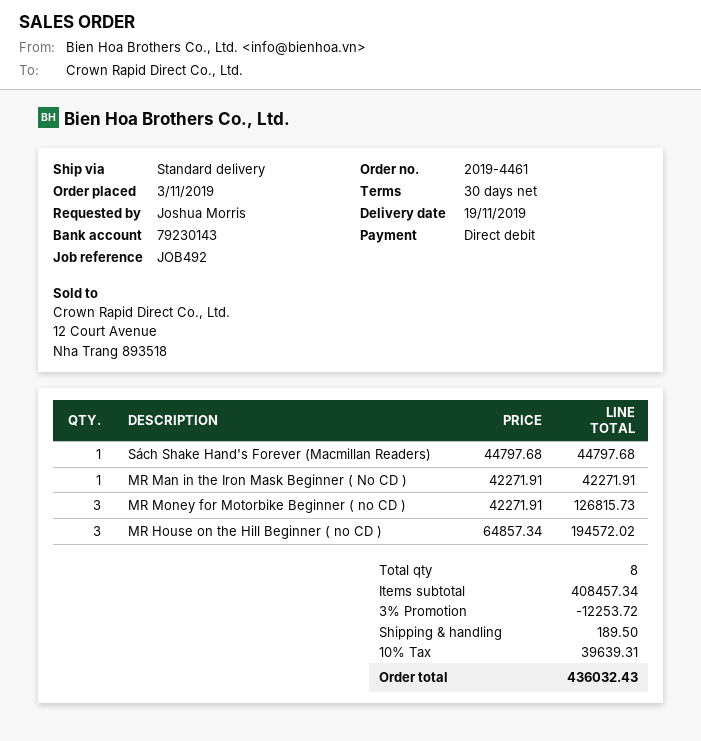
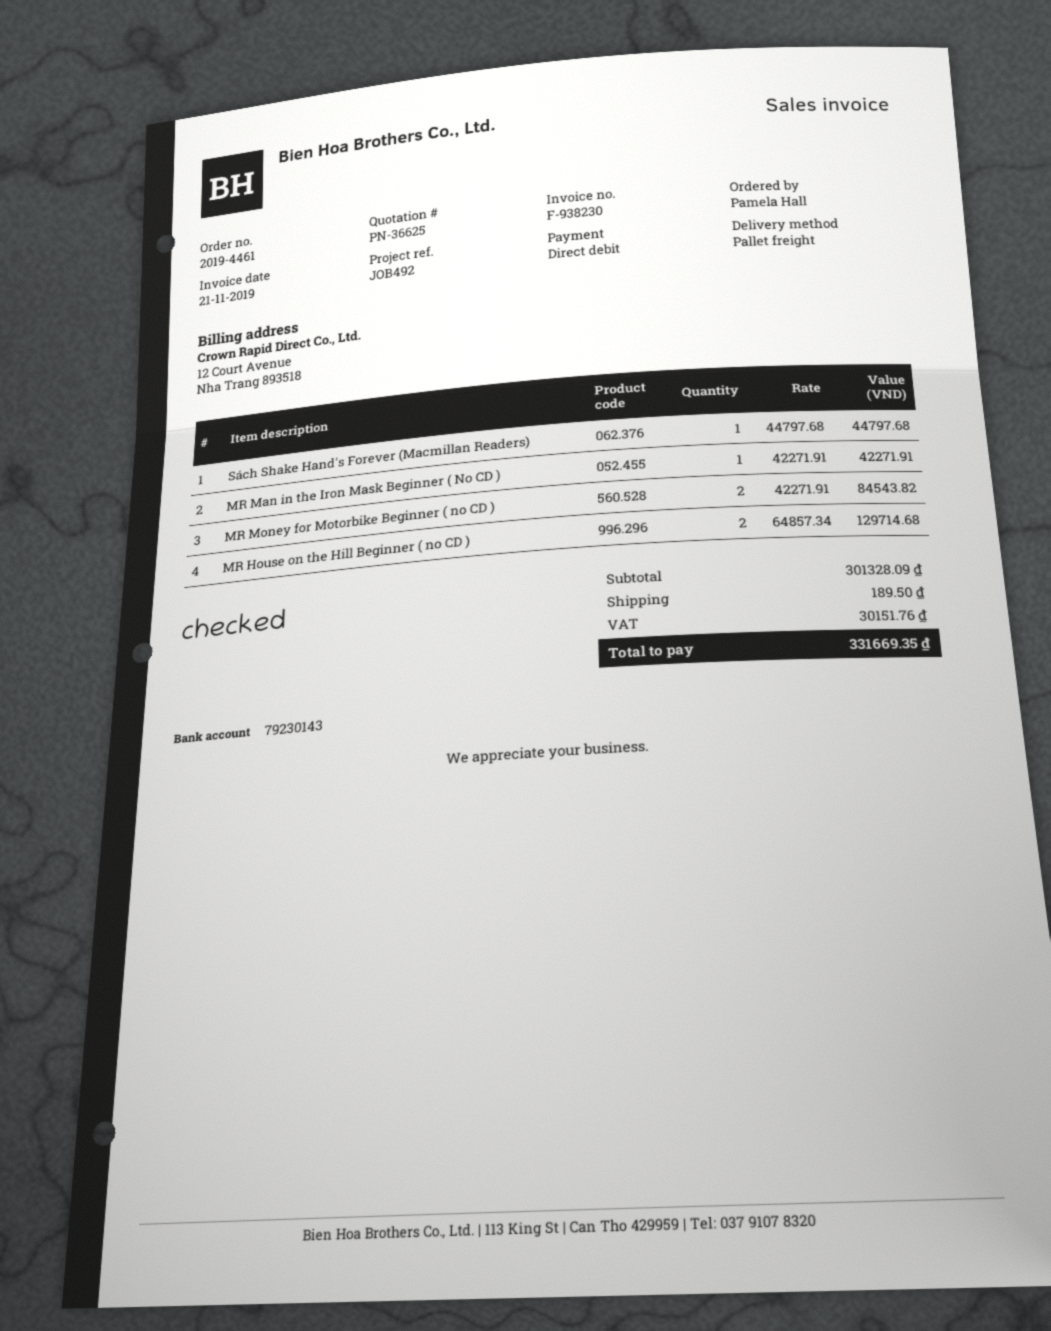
ordered by: Joshua Morris -> Pamela Hall
shipping method: standard -> pallet freight
MR Money for Motorbike Beginner ( no CD ): 3 x 42271.91 = 126815.73 -> 2 x 42271.91 = 84543.82
MR House on the Hill Beginner ( no CD ): 3 x 64857.34 = 194572.02 -> 2 x 64857.34 = 129714.68
subtotal: 408457.34 -> 301328.09
discount: 3% = 12253.72 -> none
tax: 39639.31 -> 30151.76
total: 436032.43 -> 331669.35

